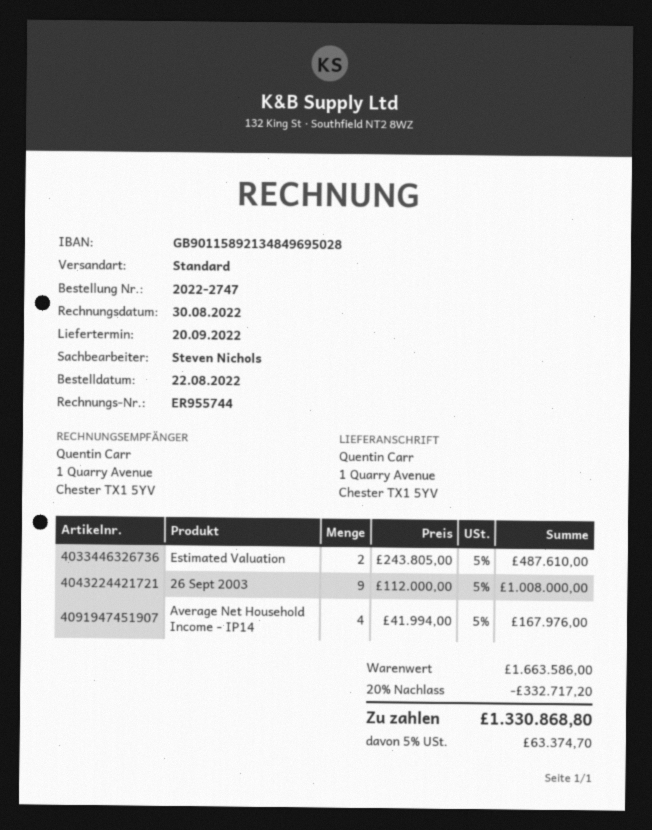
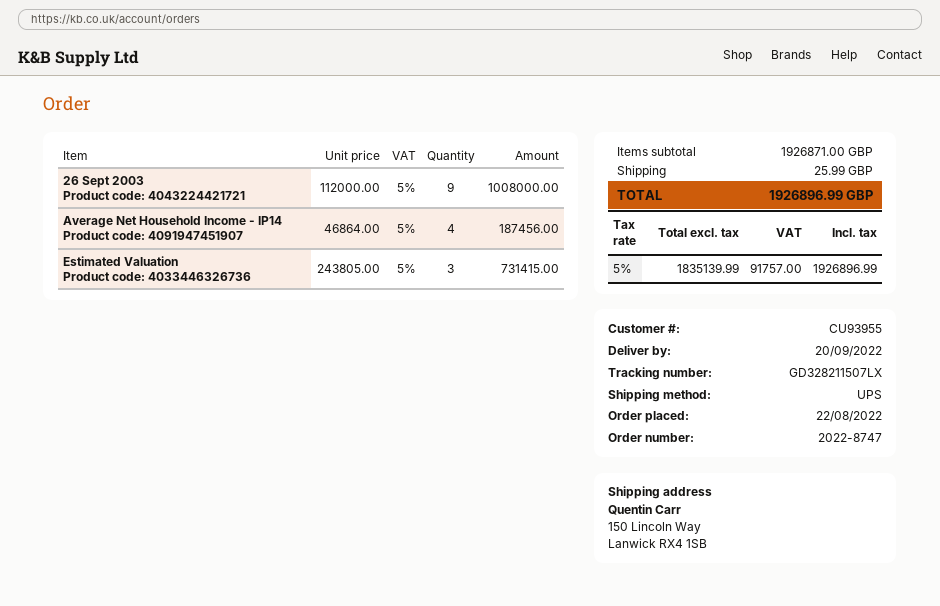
order number: 2022-2747 -> 2022-8747
shipping method: standard -> UPS
ship to: 1 Quarry Avenue, Chester TX1 5YV -> 150 Lincoln Way, Lanwick RX4 1SB
Estimated Valuation: 2 x 243805.00 = 487610.00 -> 3 x 243805.00 = 731415.00
Average Net Household Income - IP14: 4 x 41994.00 = 167976.00 -> 4 x 46864.00 = 187456.00
subtotal: 1663586.00 -> 1926871.00
discount: 20% = 332717.20 -> none
shipping: none -> 25.99
tax: 5% = 63374.70 -> 5% = 91757.00
total: 1330868.80 -> 1926896.99

